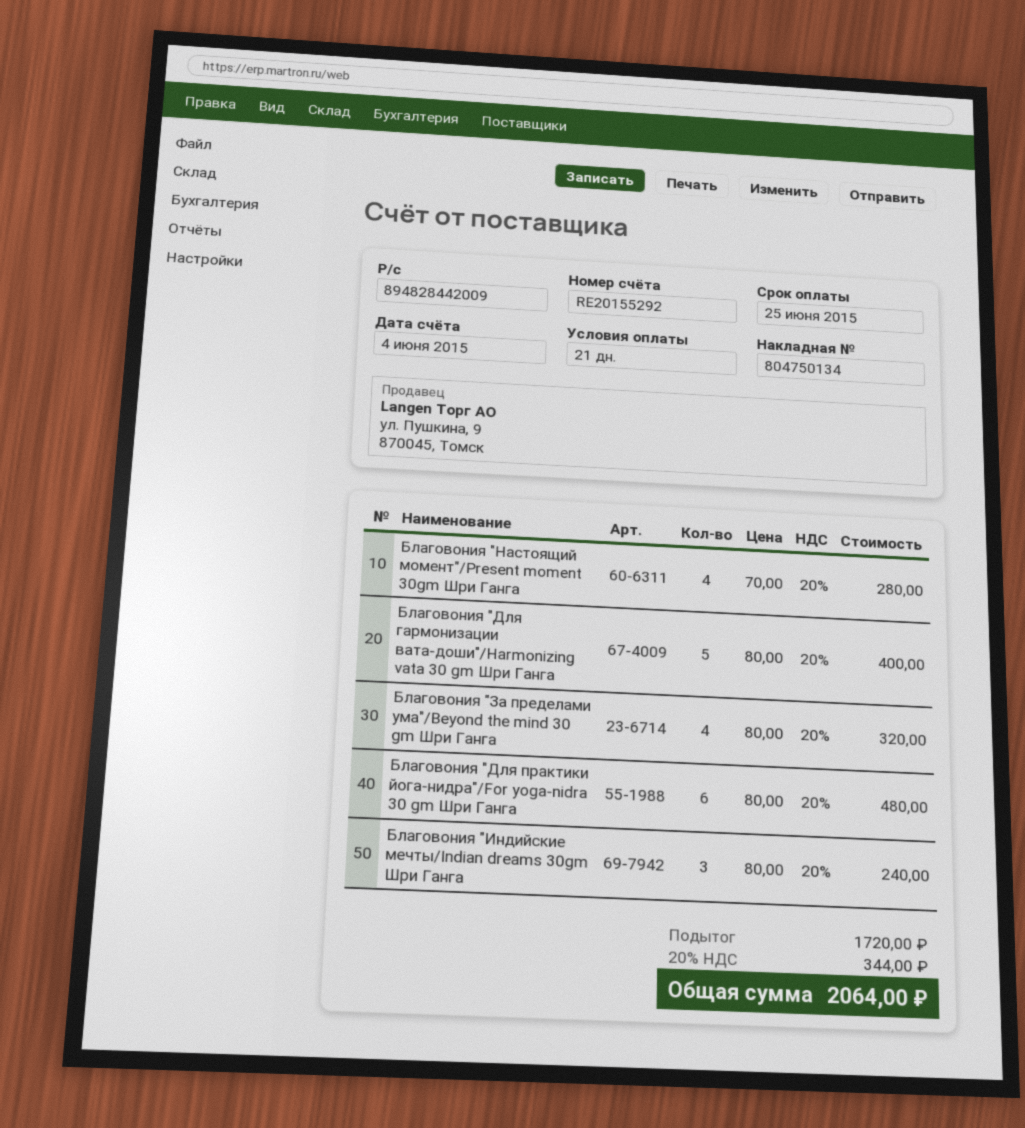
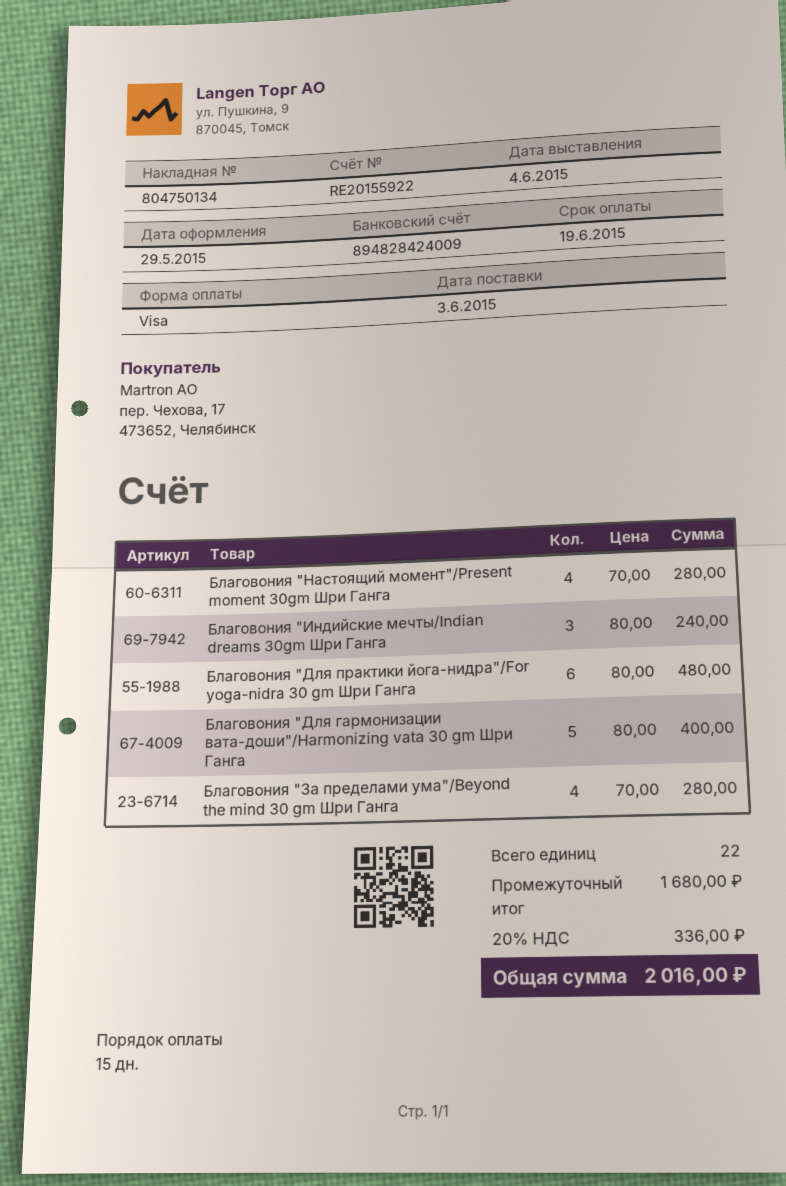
invoice number: RE20155292 -> RE20155922
payment terms: 21 days -> 15 days
due date: 2015-06-25 -> 2015-06-19
bank account: 894828442009 -> 894828424009
Благовония "За пределами ума"/Beyond the mind 30 gm Шри Ганга: 4 x 80.00 = 320.00 -> 4 x 70.00 = 280.00
subtotal: 1720.00 -> 1680.00
tax: 20% = 344.00 -> 20% = 336.00
total: 2064.00 -> 2016.00

